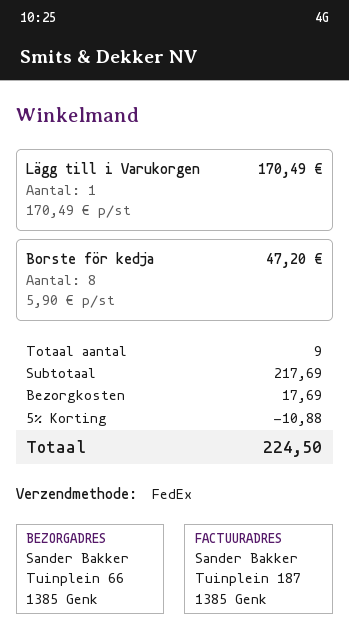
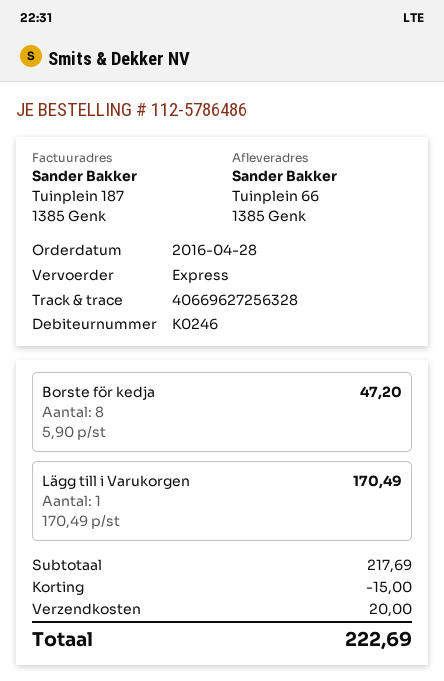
shipping method: FedEx -> express
discount: 10.88 -> 15.00
shipping: 17.69 -> 20.00
total: 224.50 -> 222.69

